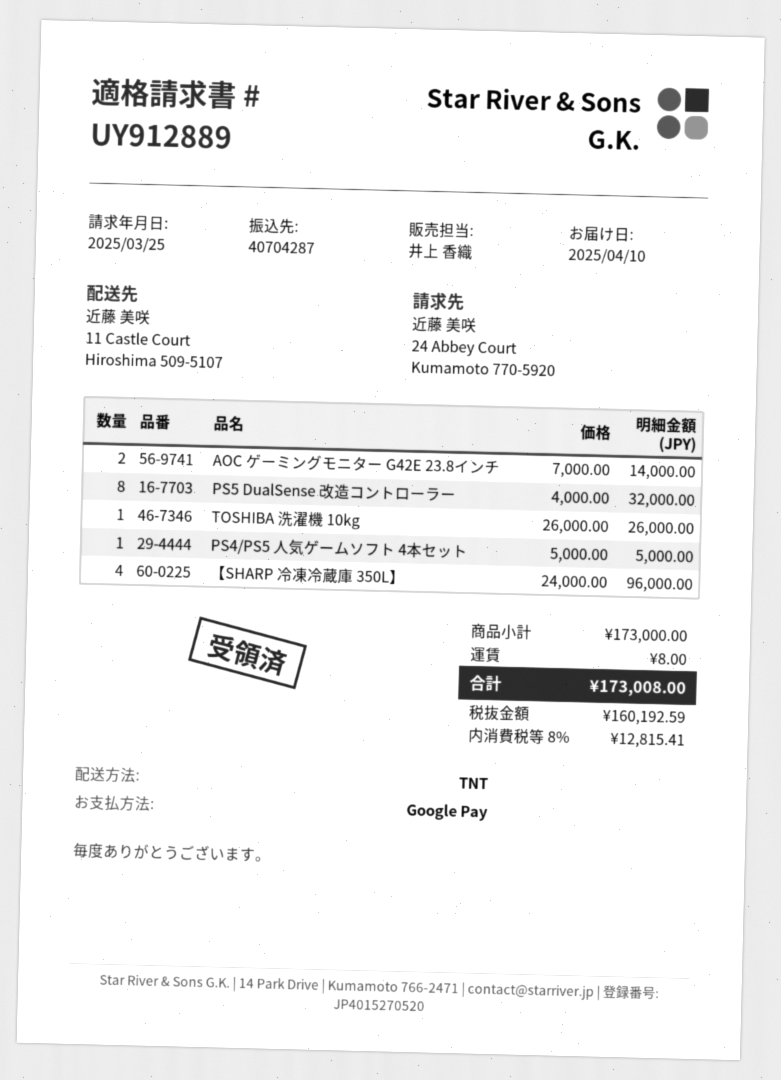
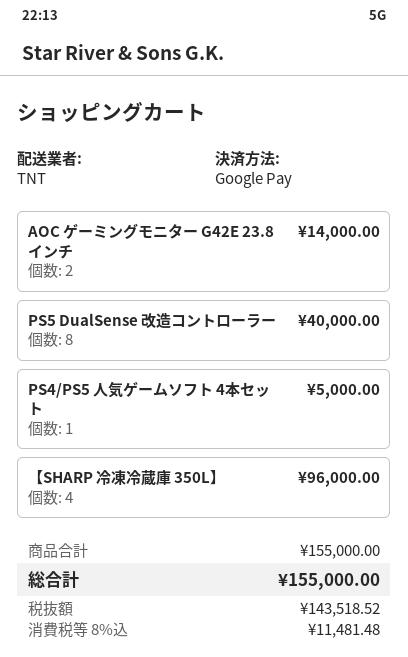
PS5 DualSense 改造コントローラー: 8 for 32000.00 -> 8 for 40000.00
TOSHIBA 洗濯機 10kg: 1 for 26000.00 -> none
subtotal: 173000.00 -> 155000.00
shipping: 8.00 -> none
net: 160192.59 -> 143518.52
tax: 8% = 12815.41 -> 8% = 11481.48
total: 173008.00 -> 155000.00

